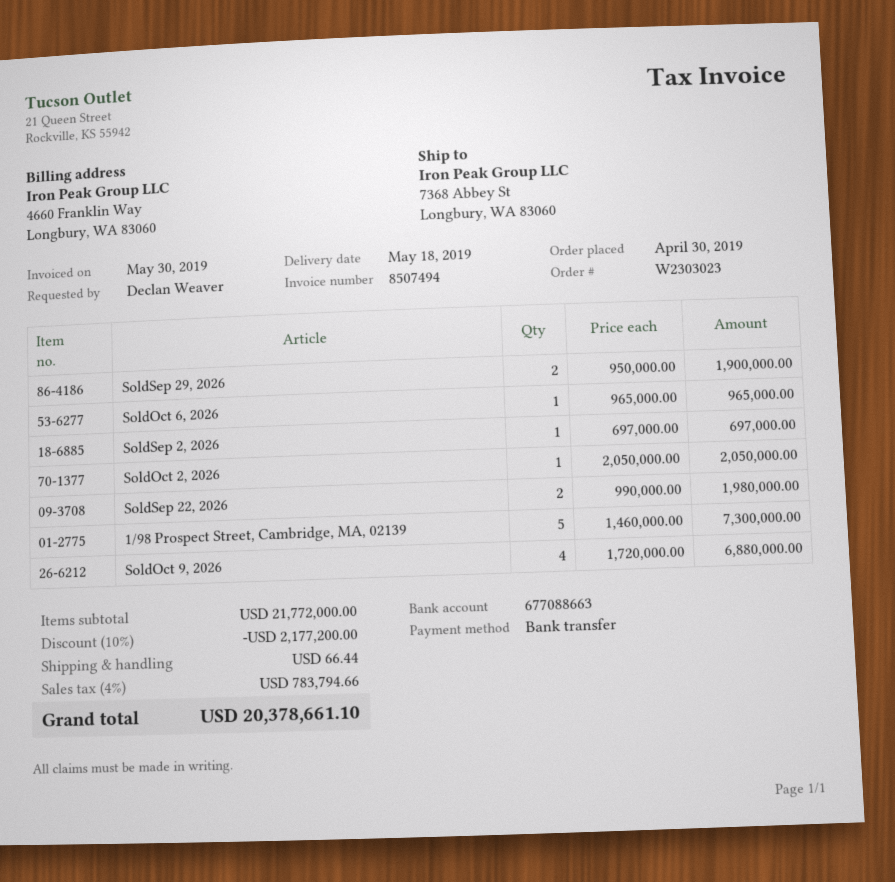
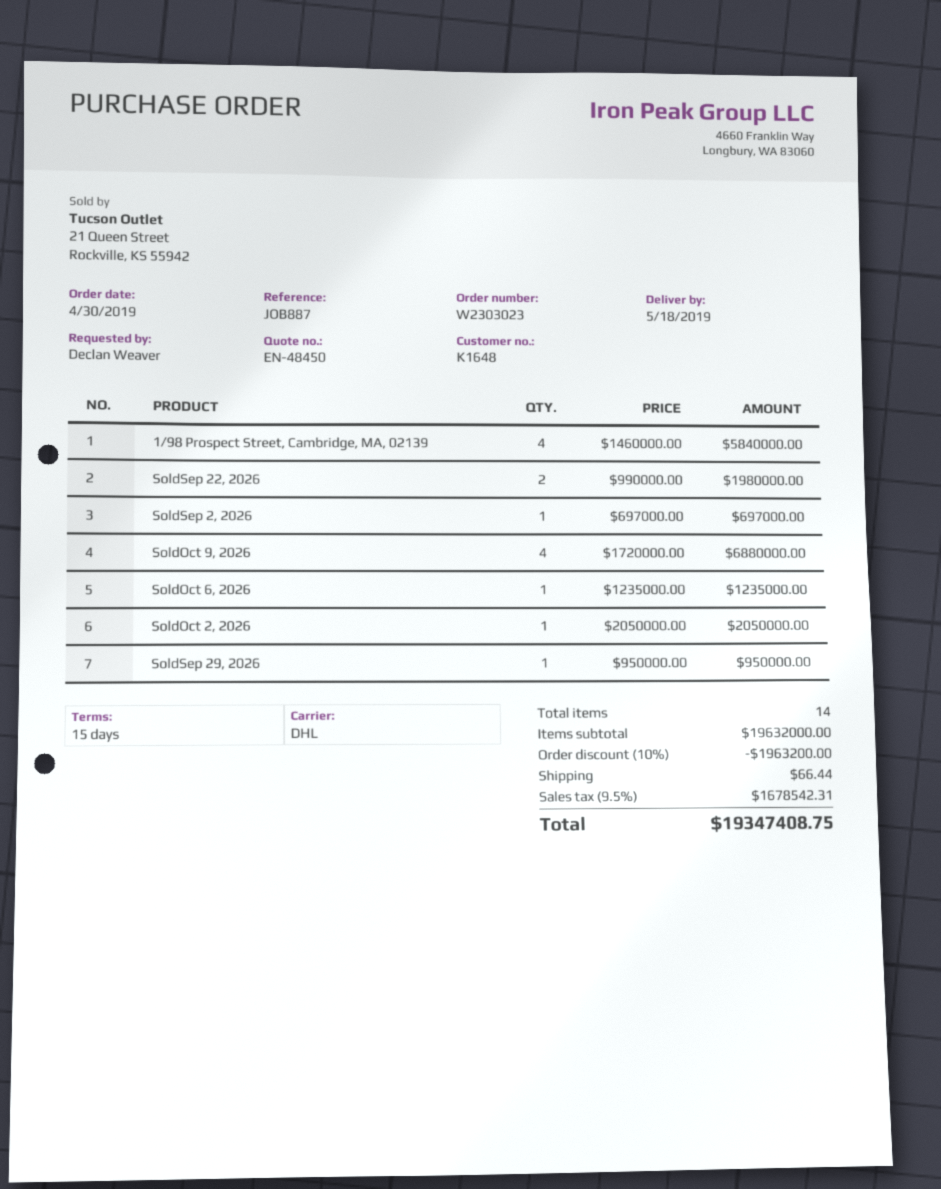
SoldSep 29, 2026: 2 x 950000.00 = 1900000.00 -> 1 x 950000.00 = 950000.00
SoldOct 6, 2026: 1 x 965000.00 = 965000.00 -> 1 x 1235000.00 = 1235000.00
1/98 Prospect Street, Cambridge, MA, 02139: 5 x 1460000.00 = 7300000.00 -> 4 x 1460000.00 = 5840000.00
subtotal: 21772000.00 -> 19632000.00
discount: 10% = 2177200.00 -> 10% = 1963200.00
tax: 4% = 783794.66 -> 9.5% = 1678542.31
total: 20378661.10 -> 19347408.75

